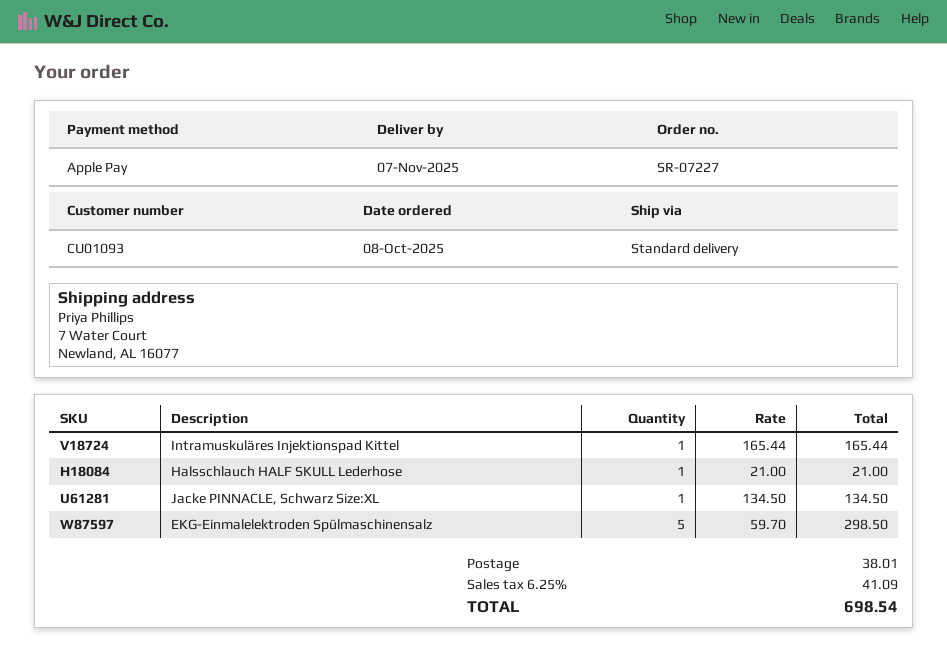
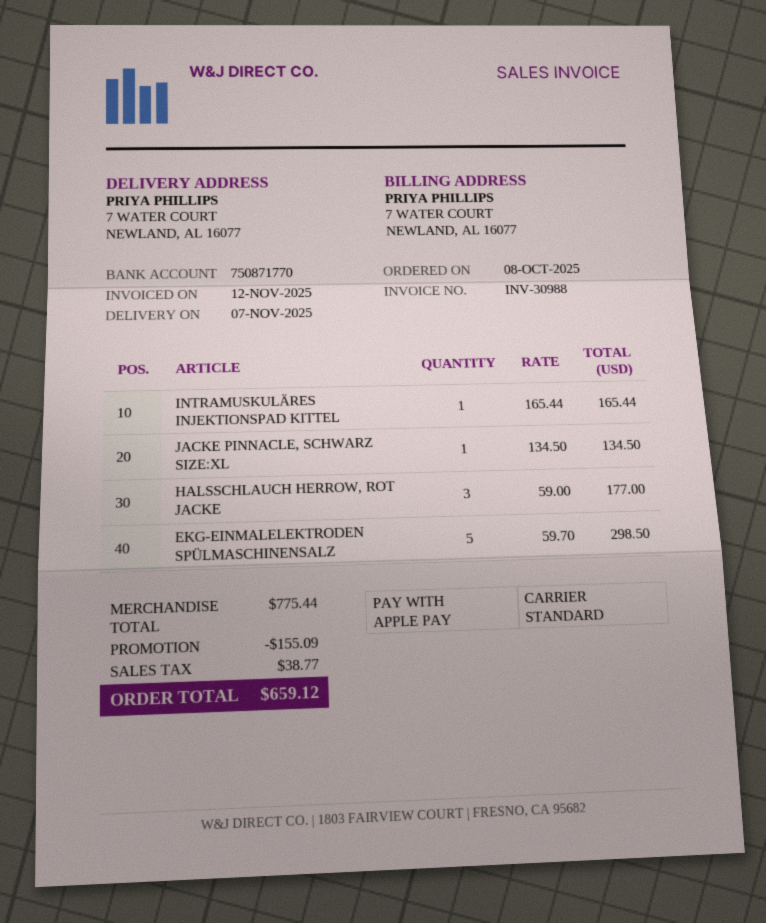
Halsschlauch HALF SKULL Lederhose: 1 x 21.00 = 21.00 -> none
HALSSCHLAUCH HERROW, ROT JACKE: none -> 3 x 59.00 = 177.00
discount: none -> 155.09
shipping: 38.01 -> none
tax: 41.09 -> 38.77
total: 698.54 -> 659.12

